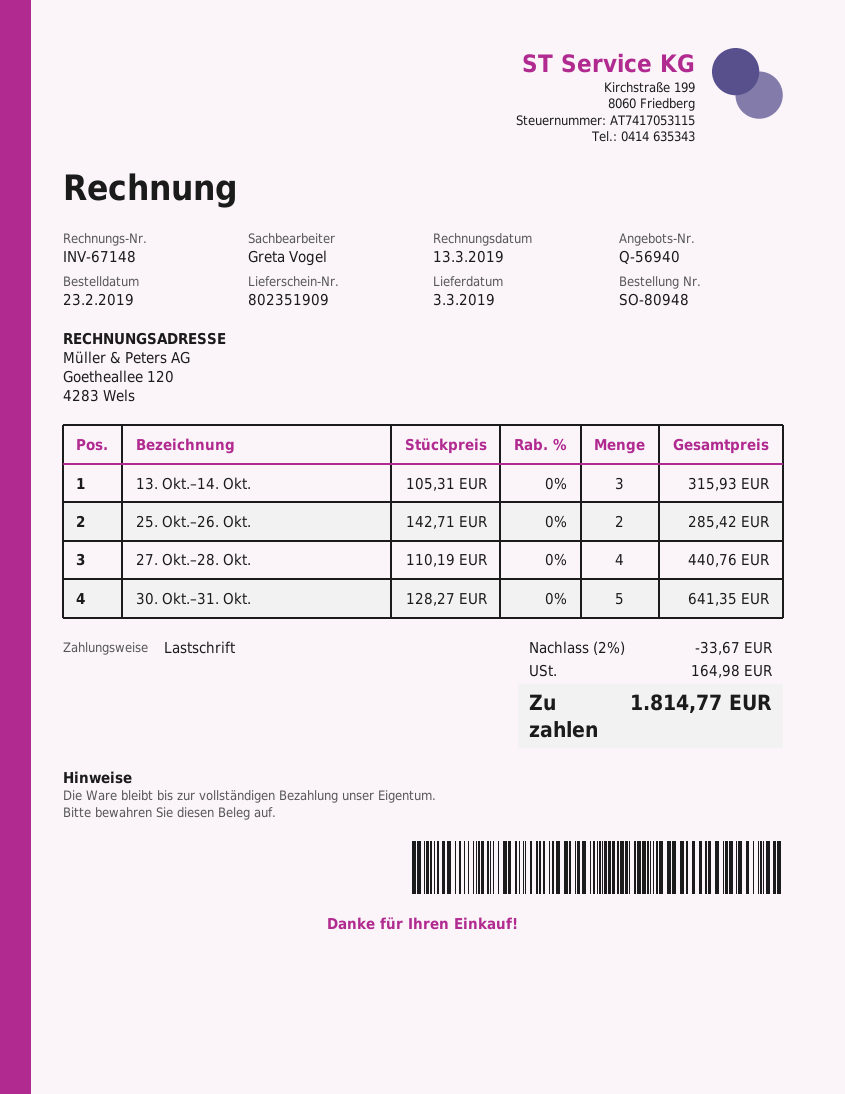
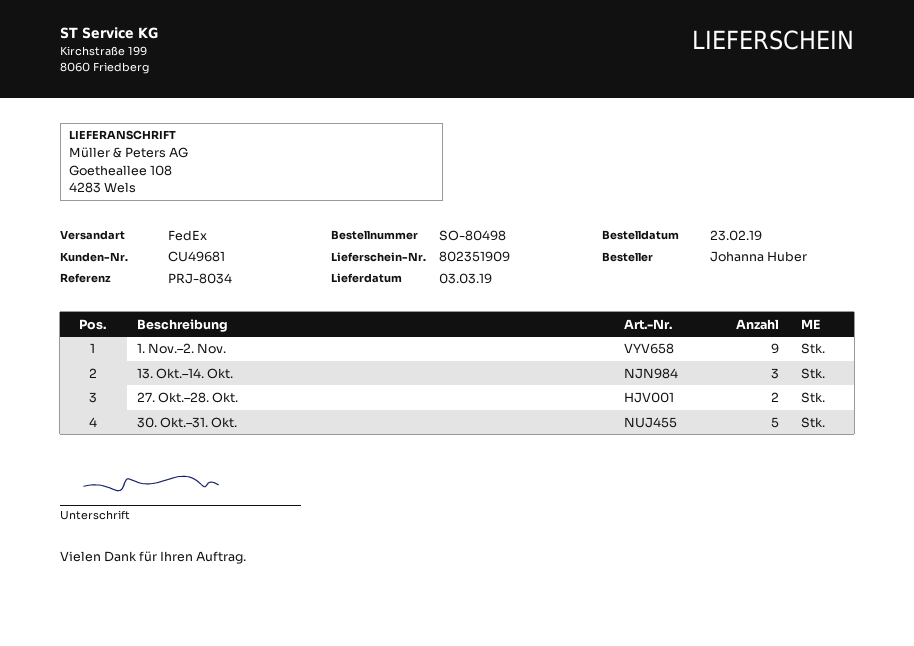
order number: SO-80948 -> SO-80498
25. Okt.–26. Okt.: 2 -> none
27. Okt.–28. Okt.: 4 -> 2
1. Nov.–2. Nov.: none -> 9

